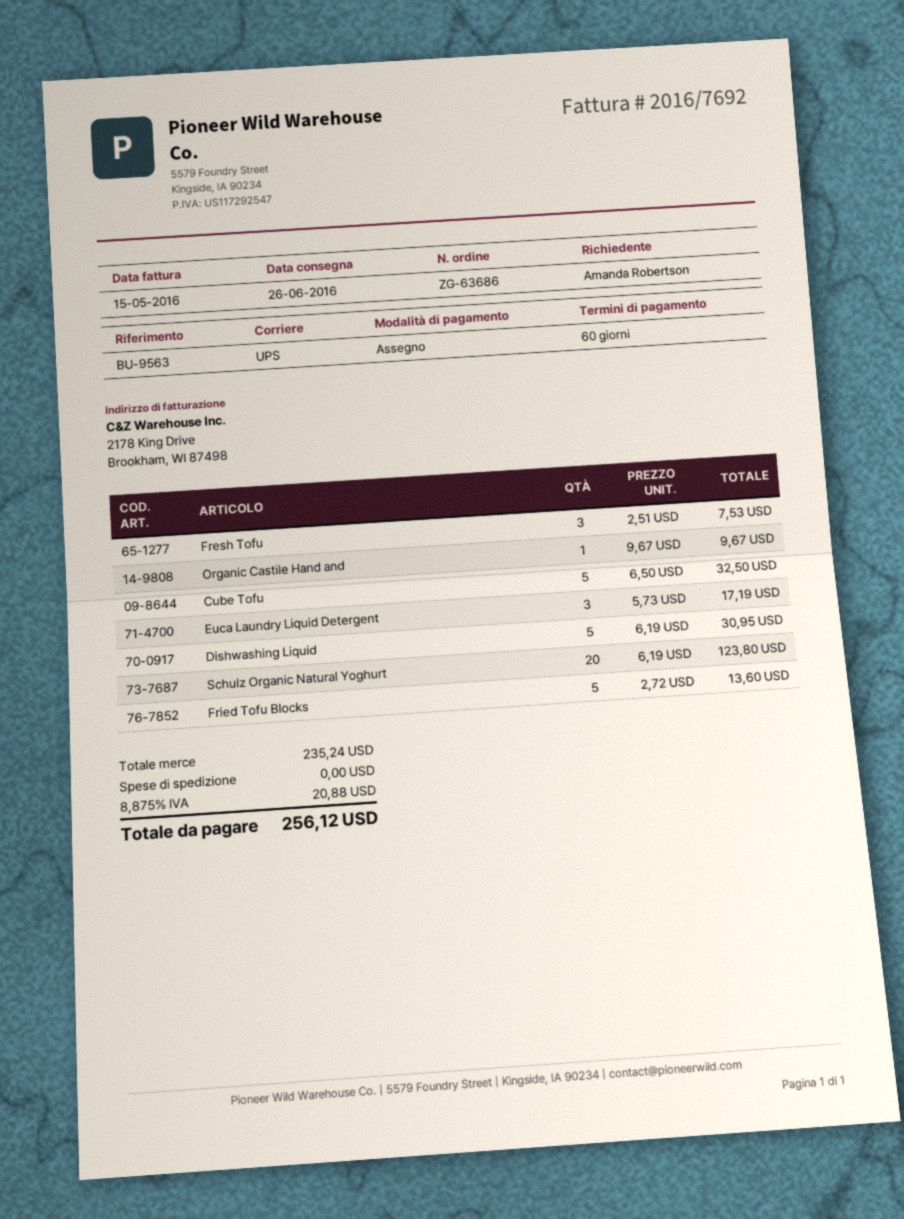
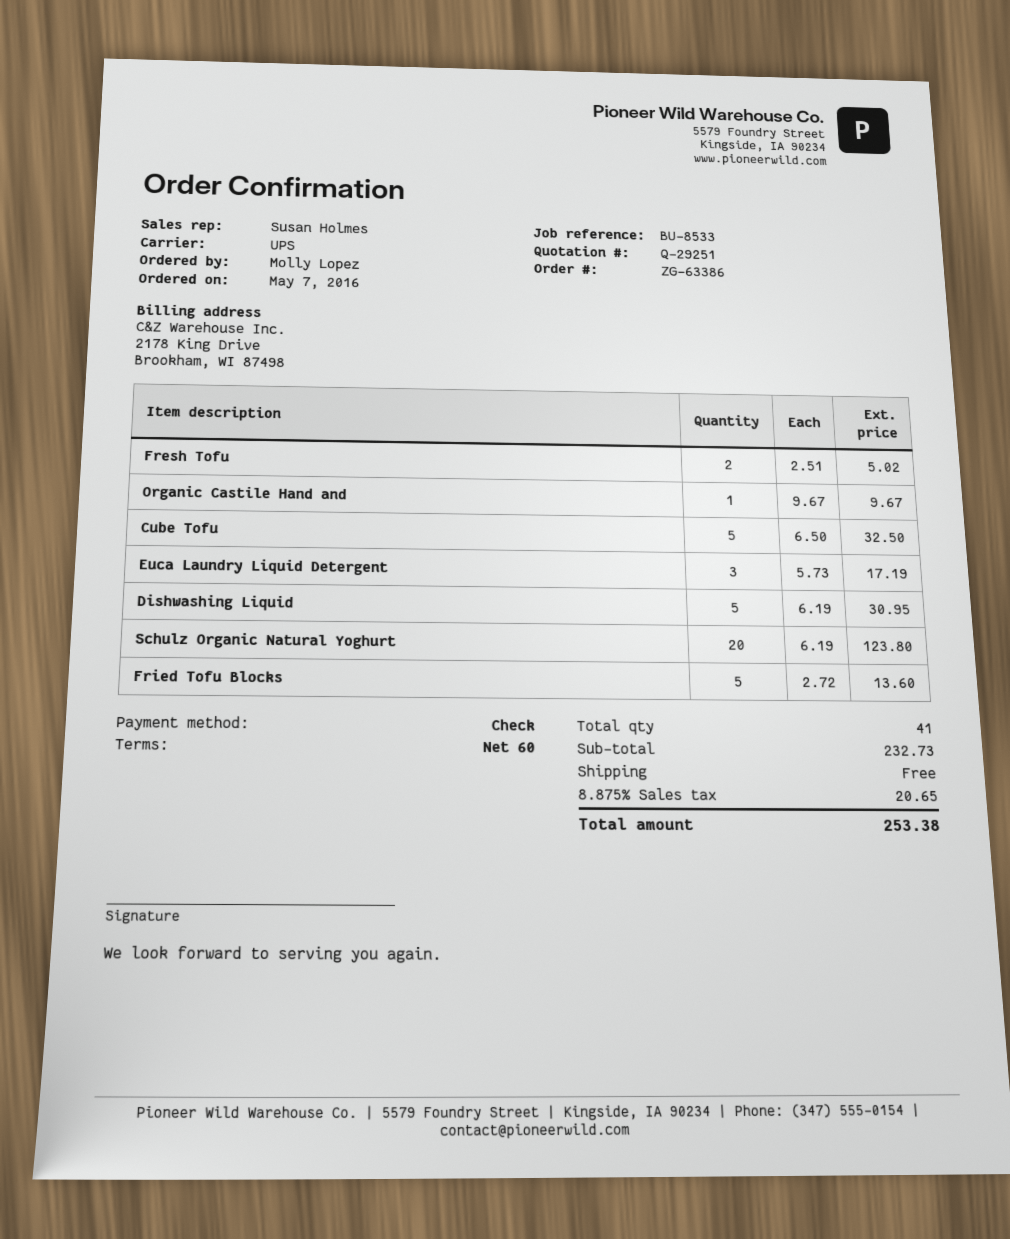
order number: ZG-63686 -> ZG-63386
reference: BU-9563 -> BU-8533
ordered by: Amanda Robertson -> Molly Lopez
Fresh Tofu: 3 x 2.51 = 7.53 -> 2 x 2.51 = 5.02
subtotal: 235.24 -> 232.73
tax: 8.875% = 20.88 -> 8.875% = 20.65
total: 256.12 -> 253.38

